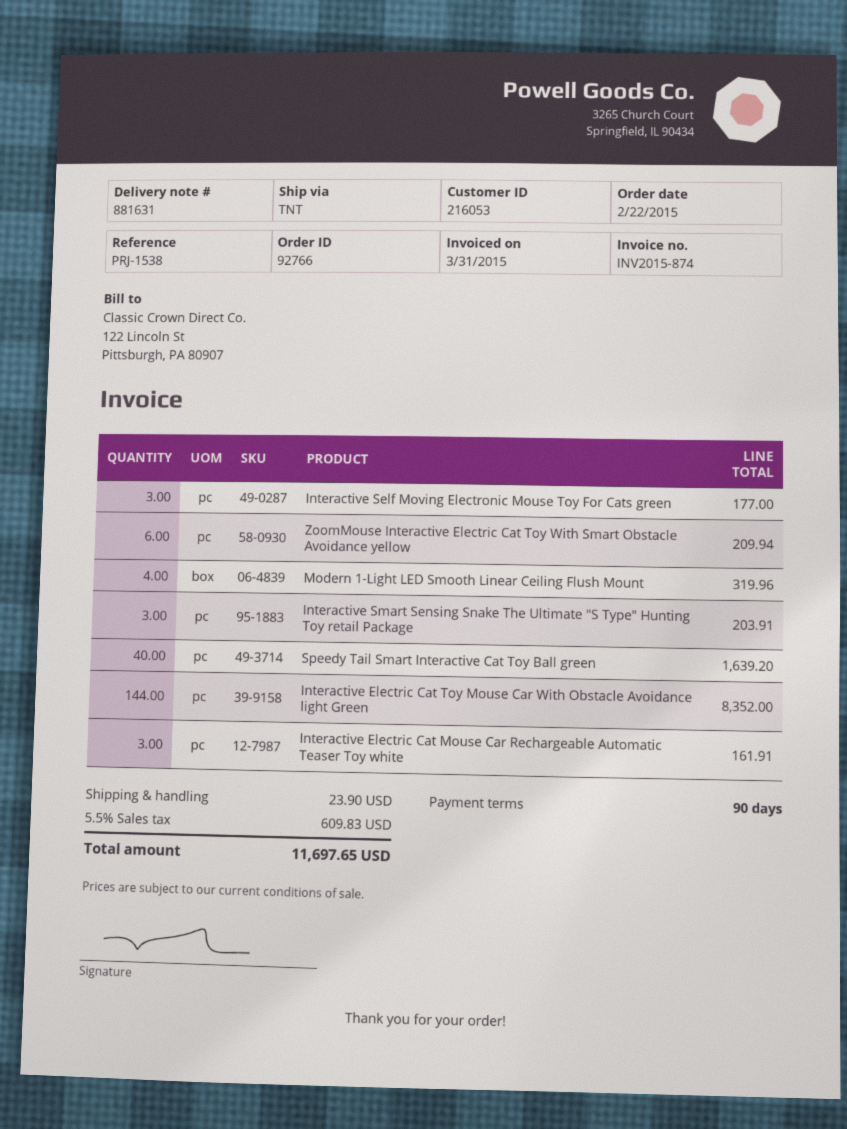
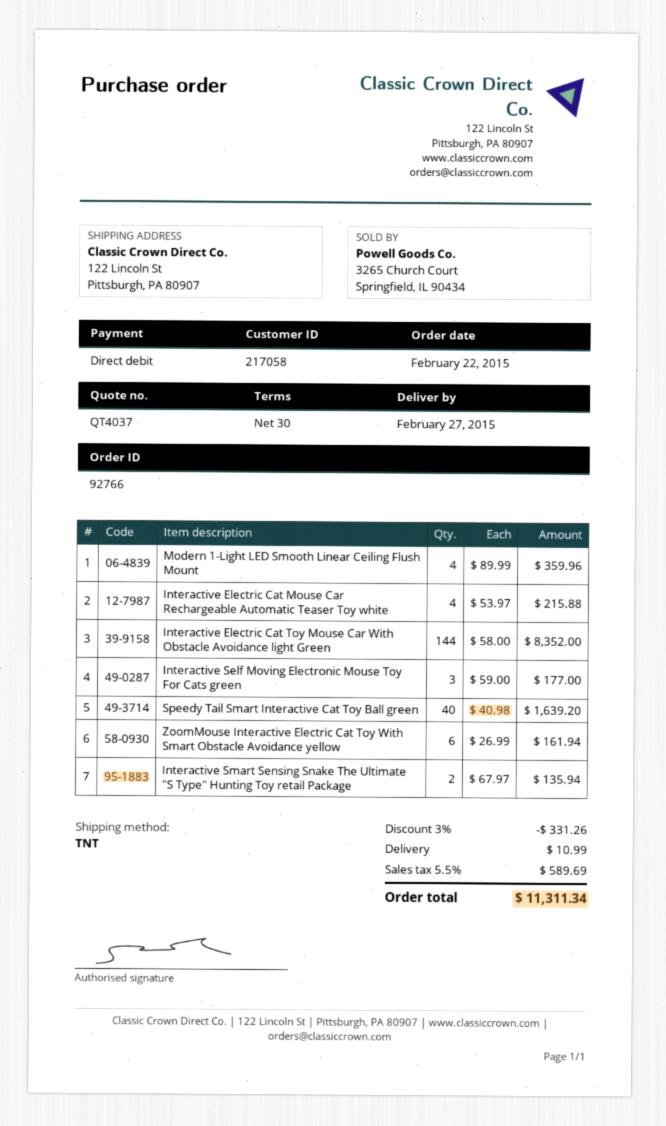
payment terms: 90 days -> 30 days
customer number: 216053 -> 217058
ZoomMouse Interactive Electric Cat Toy With Smart Obstacle Avoidance yellow: 6 for 209.94 -> 6 for 161.94
Modern 1-Light LED Smooth Linear Ceiling Flush Mount: 4 for 319.96 -> 4 for 359.96
Interactive Smart Sensing Snake The Ultimate "S Type" Hunting Toy retail Package: 3 for 203.91 -> 2 for 135.94
Interactive Electric Cat Mouse Car Rechargeable Automatic Teaser Toy white: 3 for 161.91 -> 4 for 215.88
discount: none -> 3% = 331.26
shipping: 23.90 -> 10.99
tax: 5.5% = 609.83 -> 5.5% = 589.69
total: 11697.65 -> 11311.34

